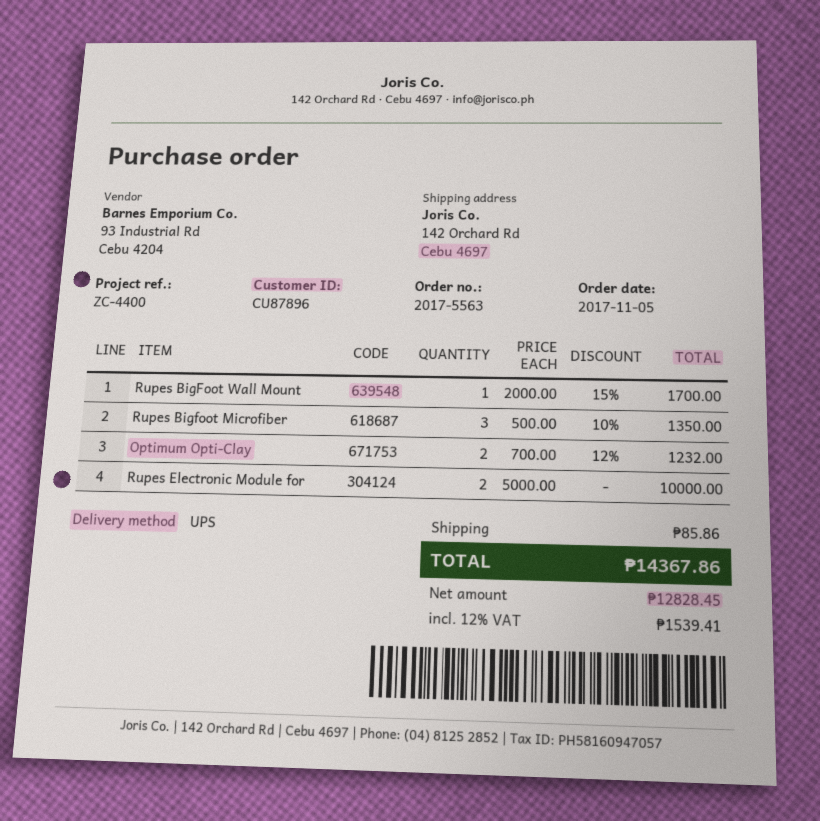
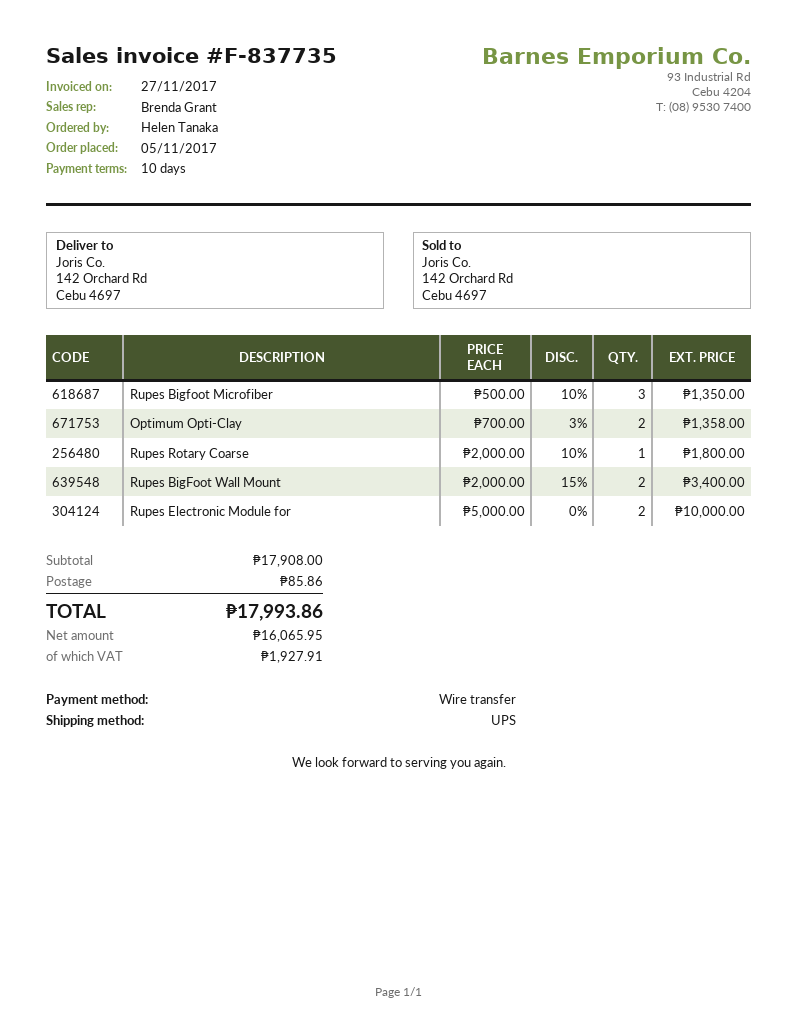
Rupes BigFoot Wall Mount: 1 x 2000.00 - 15% = 1700.00 -> 2 x 2000.00 - 15% = 3400.00
Optimum Opti-Clay: 2 x 700.00 - 12% = 1232.00 -> 2 x 700.00 - 3% = 1358.00
Rupes Rotary Coarse: none -> 1 x 2000.00 - 10% = 1800.00
net: 12828.45 -> 16065.95
tax: 1539.41 -> 1927.91
total: 14367.86 -> 17993.86

